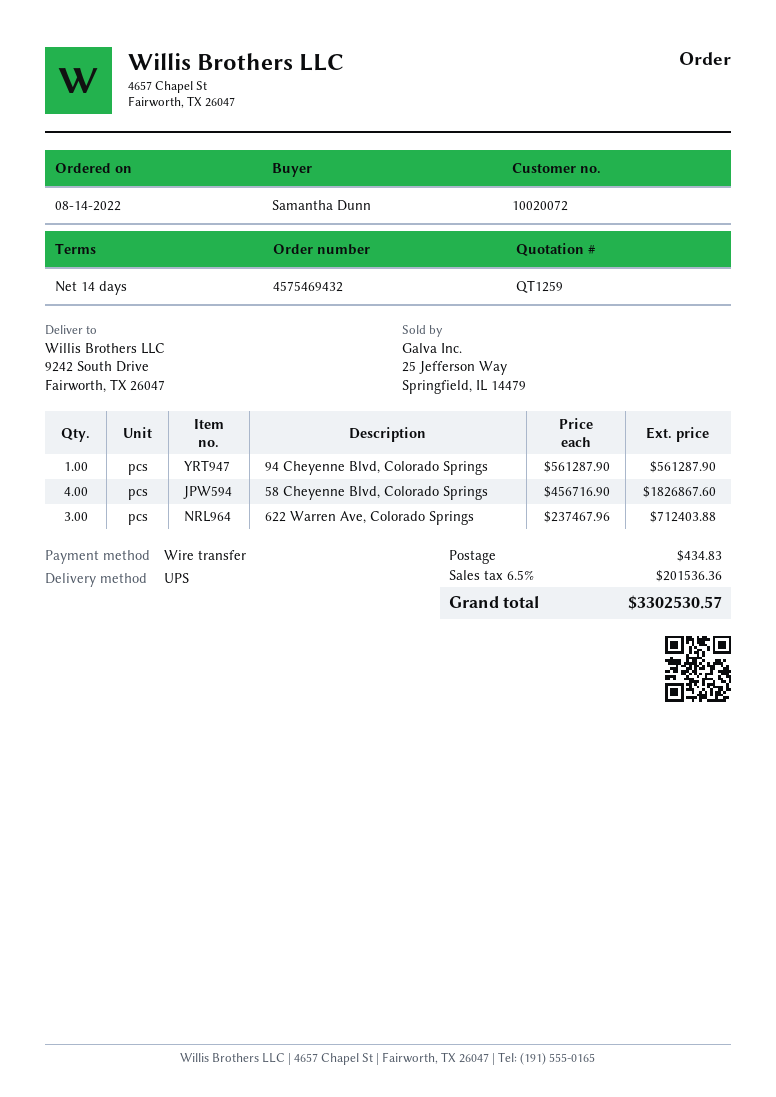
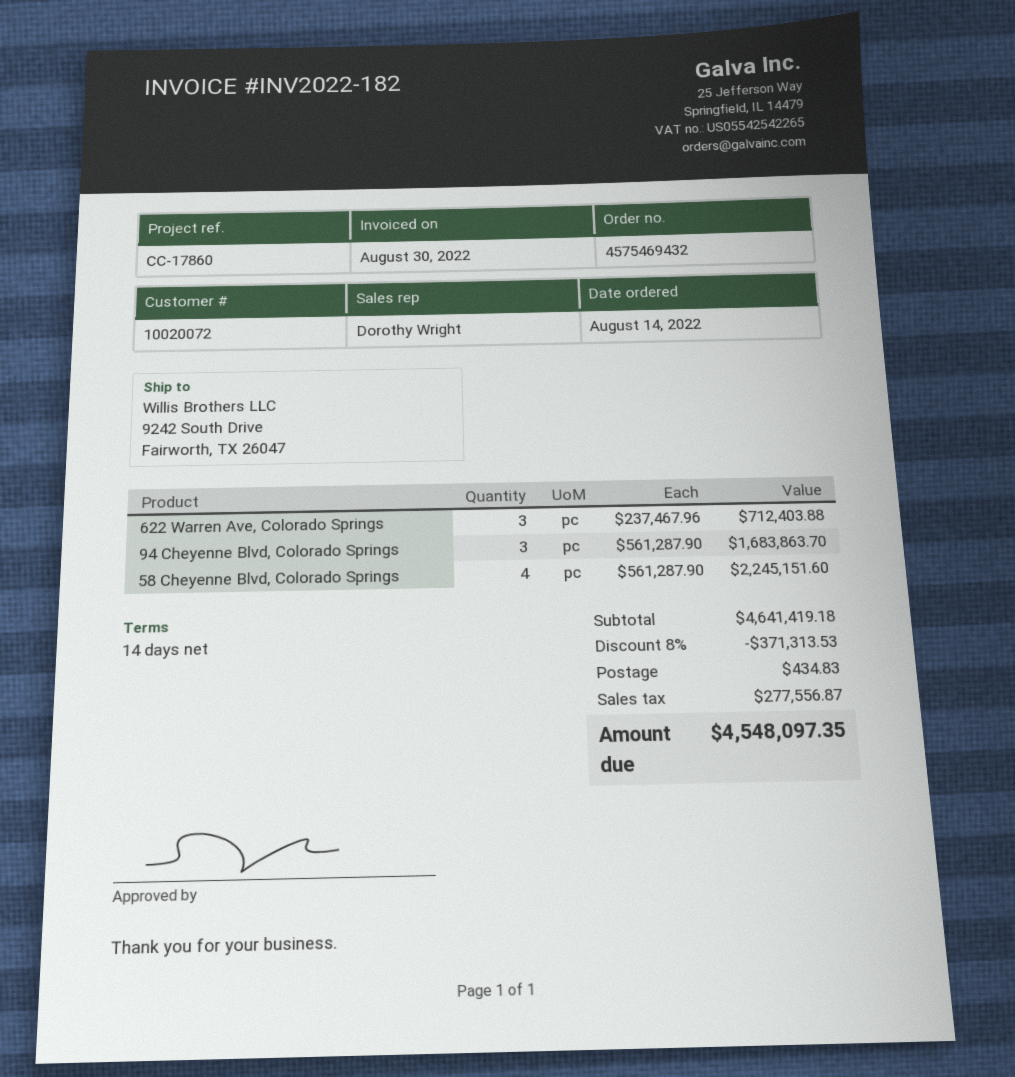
94 Cheyenne Blvd, Colorado Springs: 1 x 561287.90 = 561287.90 -> 3 x 561287.90 = 1683863.70
58 Cheyenne Blvd, Colorado Springs: 4 x 456716.90 = 1826867.60 -> 4 x 561287.90 = 2245151.60
discount: none -> 8% = 371313.53
tax: 201536.36 -> 277556.87
total: 3302530.57 -> 4548097.35

